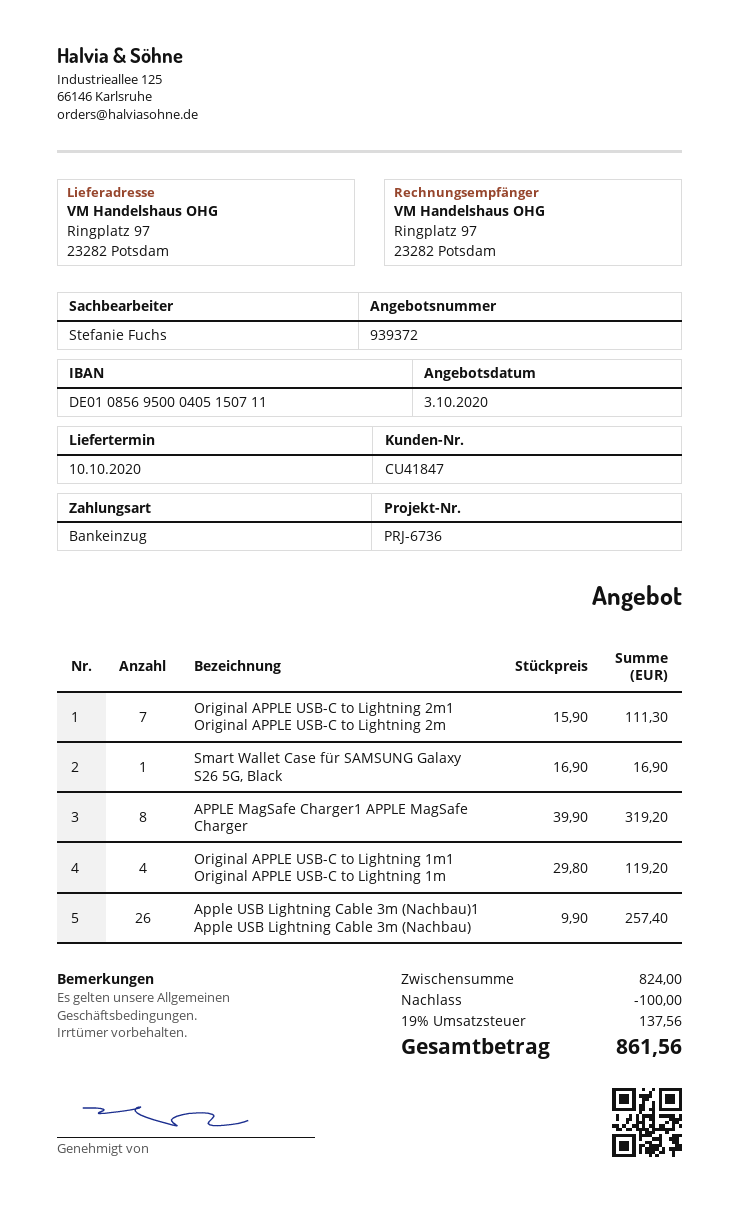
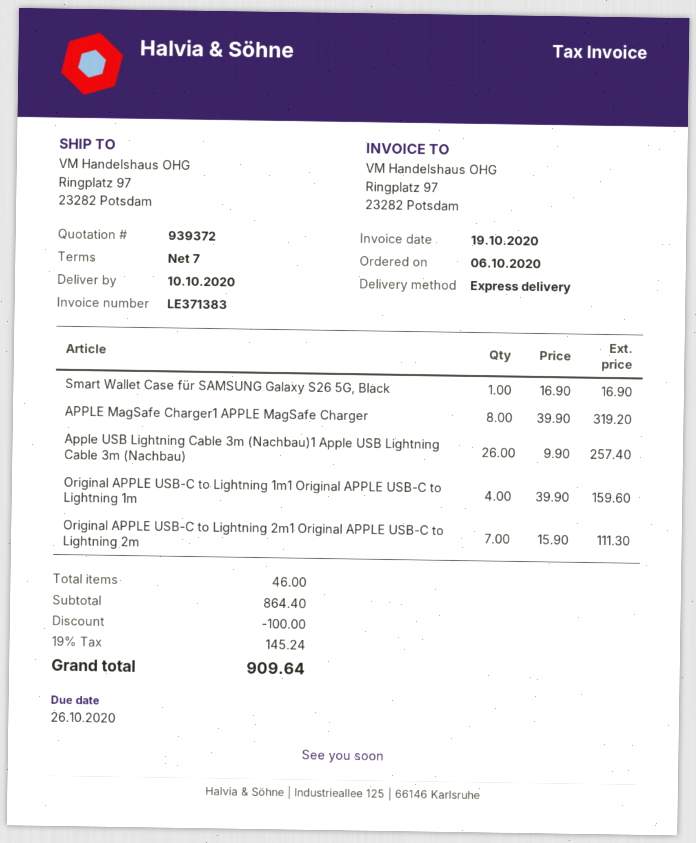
Original APPLE USB-C to Lightning 1m1 Original APPLE USB-C to Lightning 1m: 4 x 29.80 = 119.20 -> 4 x 39.90 = 159.60
subtotal: 824.00 -> 864.40
tax: 19% = 137.56 -> 19% = 145.24
total: 861.56 -> 909.64

